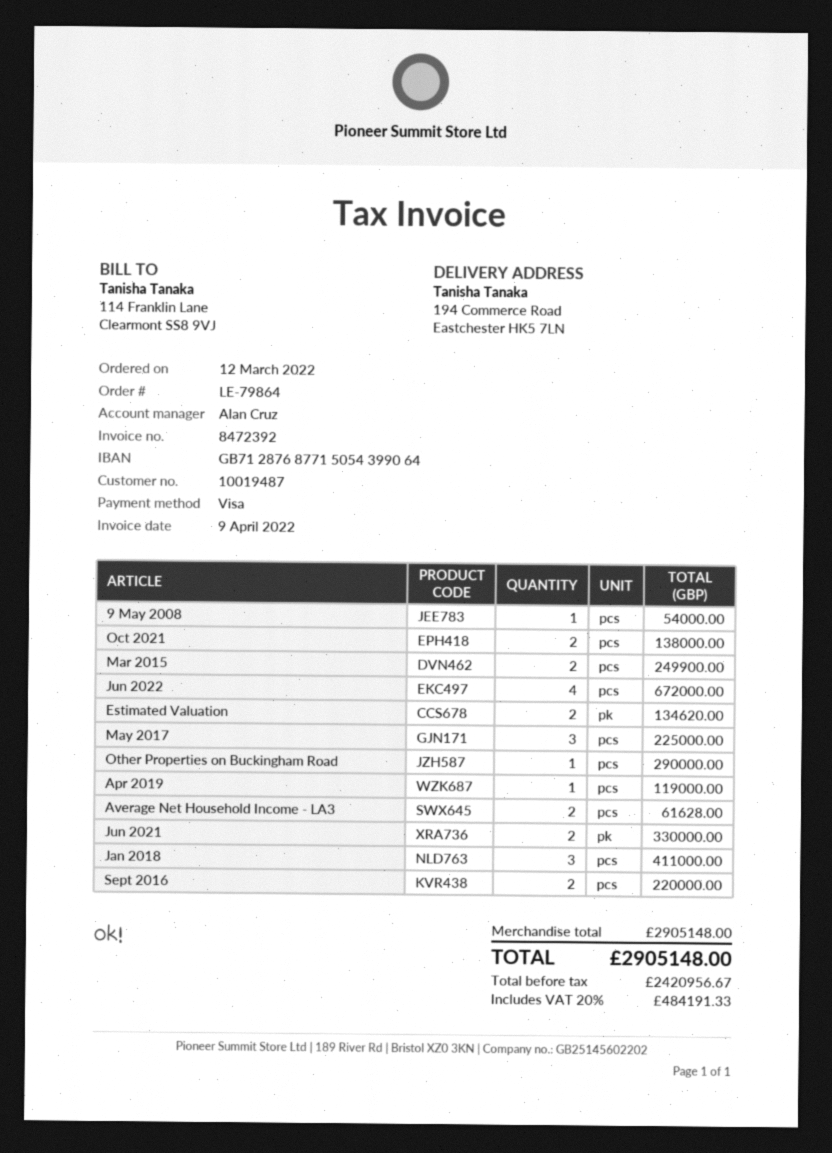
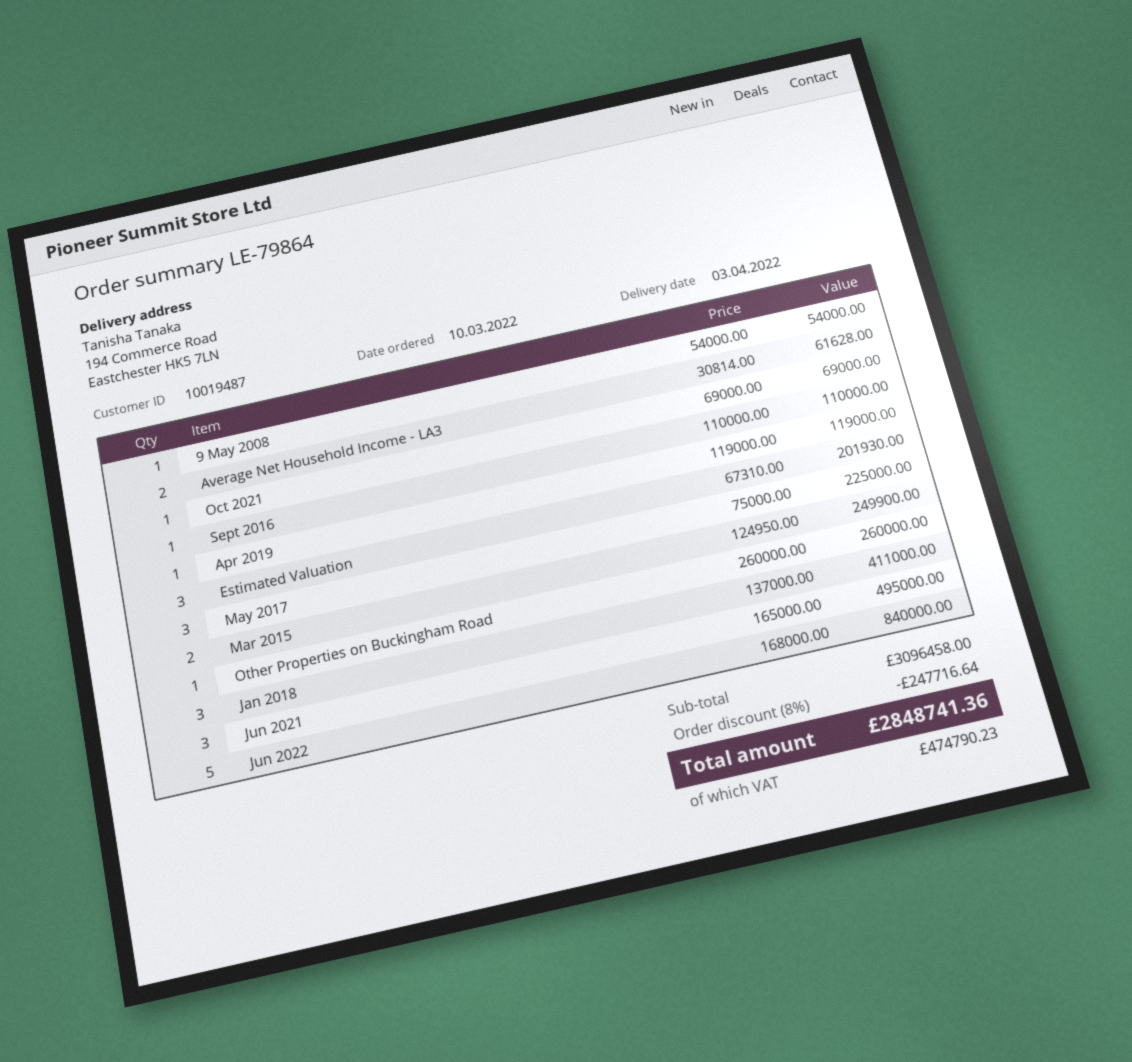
order date: 2022-03-12 -> 2022-03-10
Oct 2021: 2 for 138000.00 -> 1 for 69000.00
Jun 2022: 4 for 672000.00 -> 5 for 840000.00
Estimated Valuation: 2 for 134620.00 -> 3 for 201930.00
Other Properties on Buckingham Road: 1 for 290000.00 -> 1 for 260000.00
Jun 2021: 2 for 330000.00 -> 3 for 495000.00
Sept 2016: 2 for 220000.00 -> 1 for 110000.00
subtotal: 2905148.00 -> 3096458.00
discount: none -> 8% = 247716.64
tax: 484191.33 -> 474790.23
total: 2905148.00 -> 2848741.36

